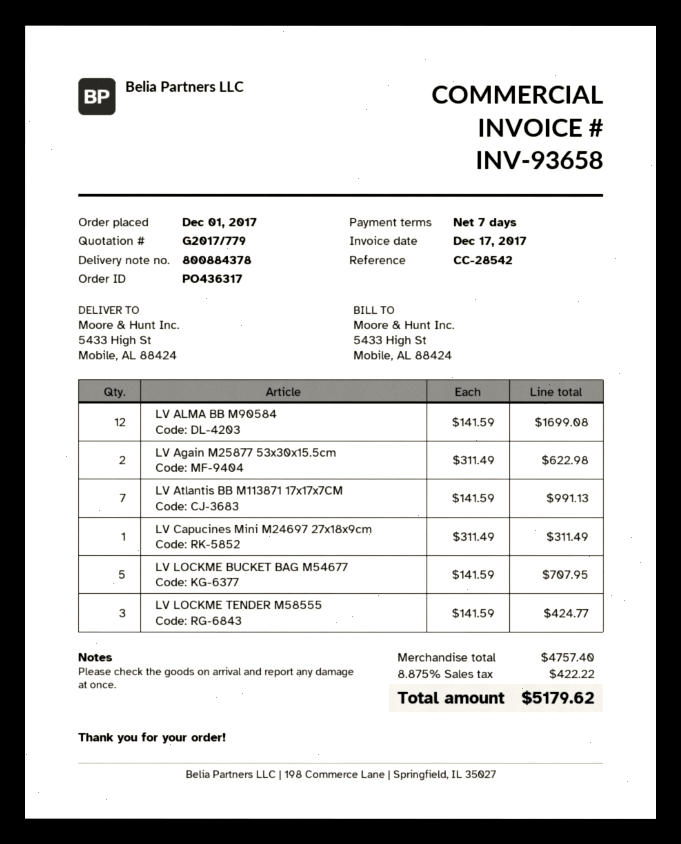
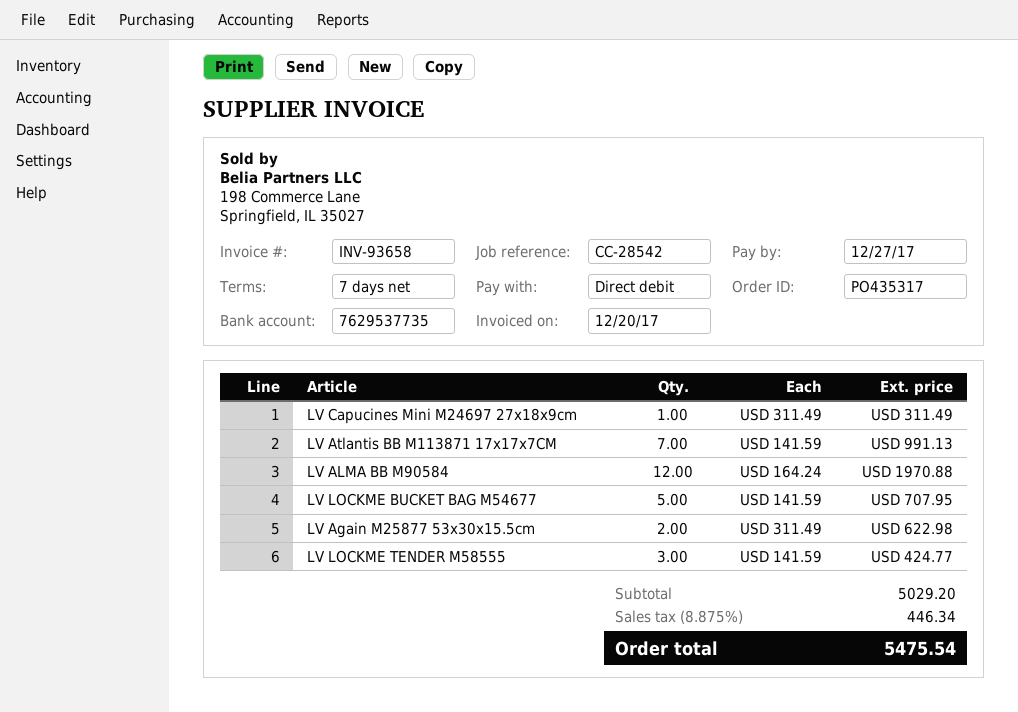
order number: PO436317 -> PO435317
invoice date: 2017-12-17 -> 2017-12-20
LV ALMA BB M90584: 12 x 141.59 = 1699.08 -> 12 x 164.24 = 1970.88
subtotal: 4757.40 -> 5029.20
tax: 8.875% = 422.22 -> 8.875% = 446.34
total: 5179.62 -> 5475.54

